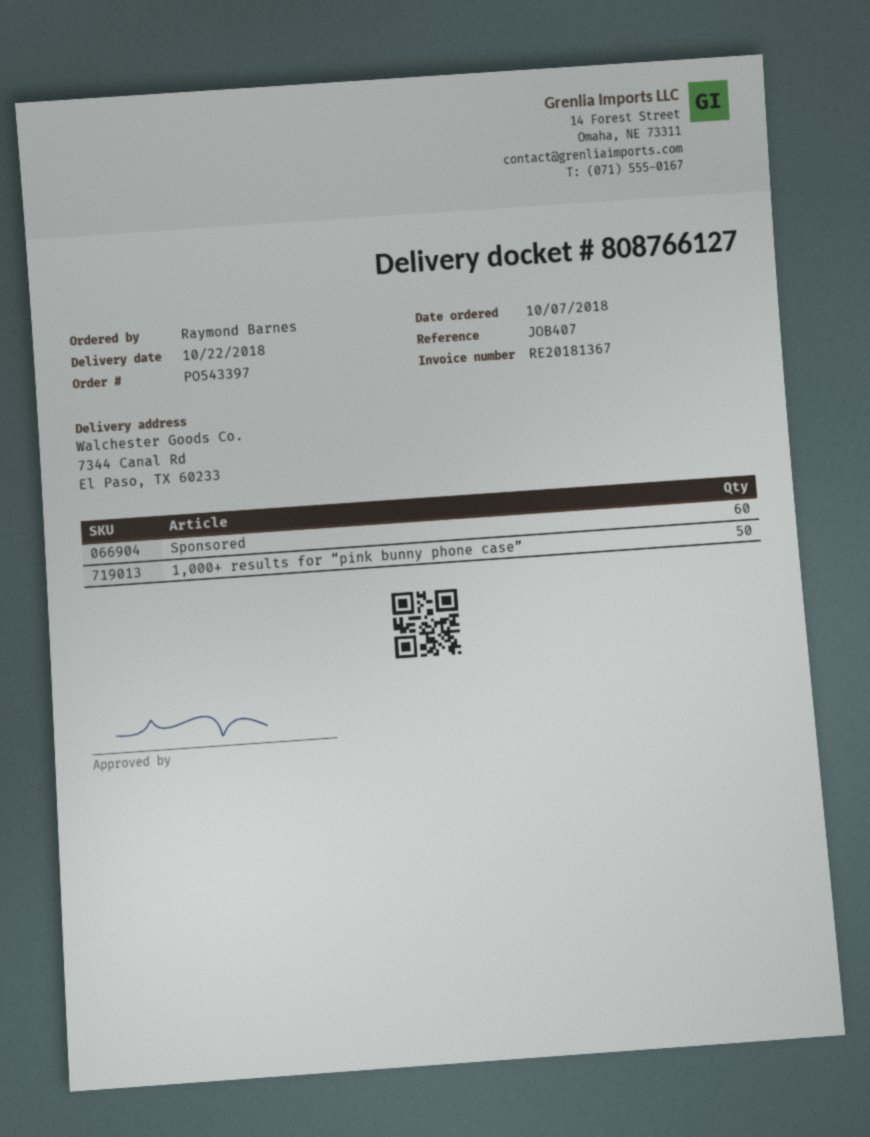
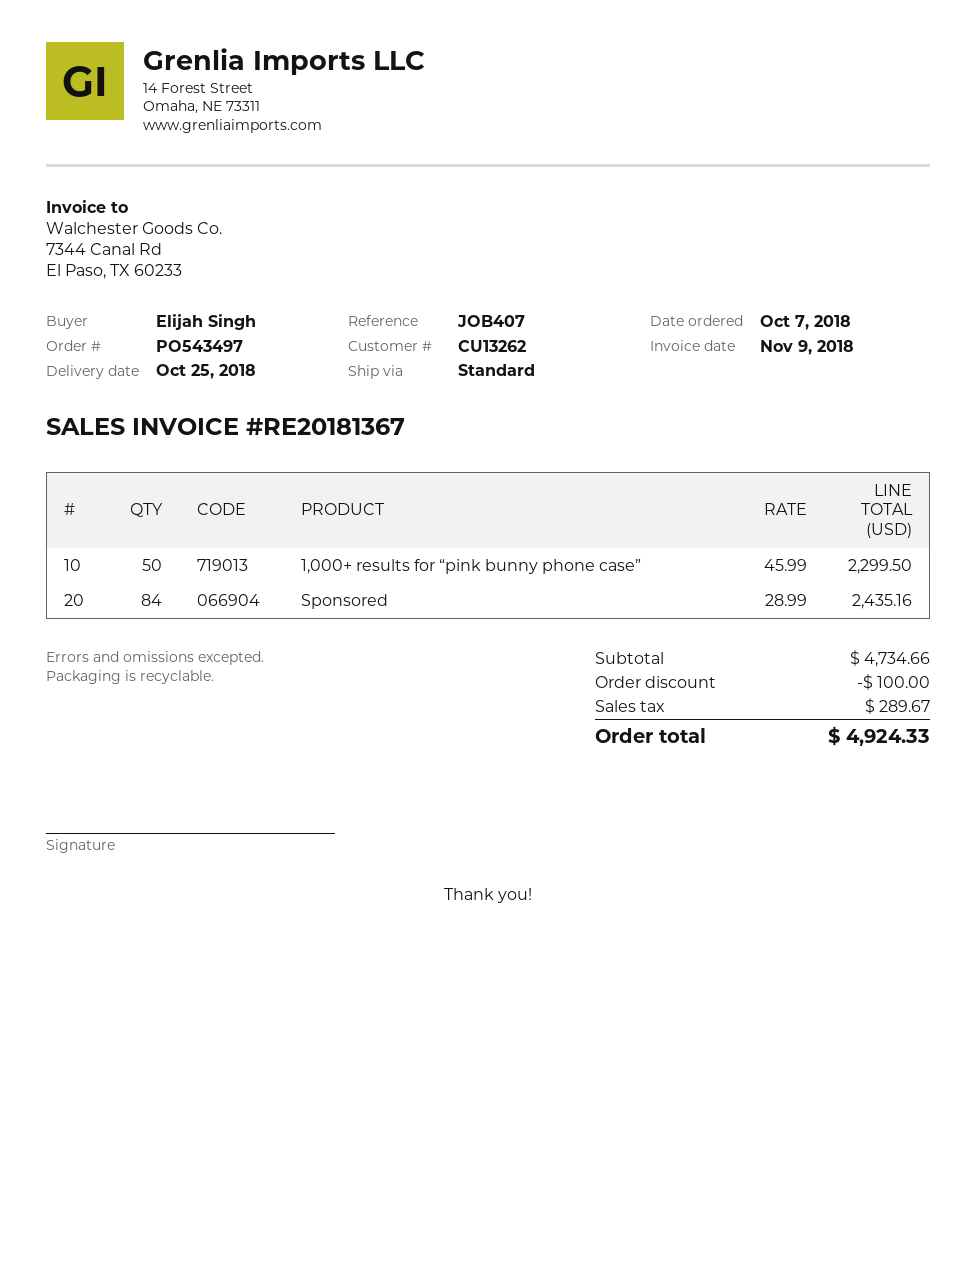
order number: PO543397 -> PO543497
delivery date: 2018-10-22 -> 2018-10-25
ordered by: Raymond Barnes -> Elijah Singh
Sponsored: 60 -> 84

